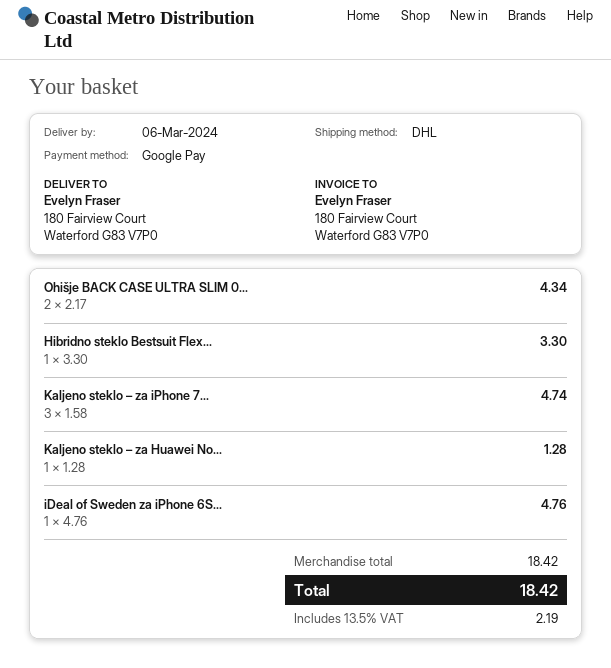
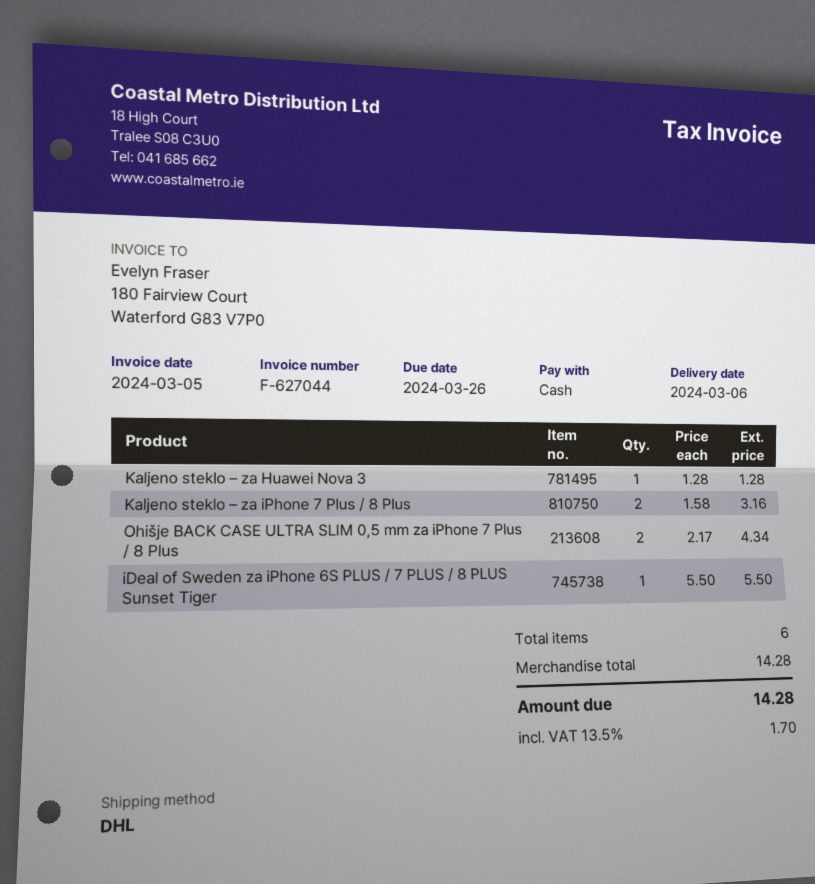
payment method: Google Pay -> cash
Hibridno steklo Bestsuit Flex...: 1 x 3.30 = 3.30 -> none
Kaljeno steklo – za iPhone 7...: 3 x 1.58 = 4.74 -> 2 x 1.58 = 3.16
iDeal of Sweden za iPhone 6S...: 1 x 4.76 = 4.76 -> 1 x 5.50 = 5.50
subtotal: 18.42 -> 14.28
tax: 13.5% = 2.19 -> 13.5% = 1.70
total: 18.42 -> 14.28

